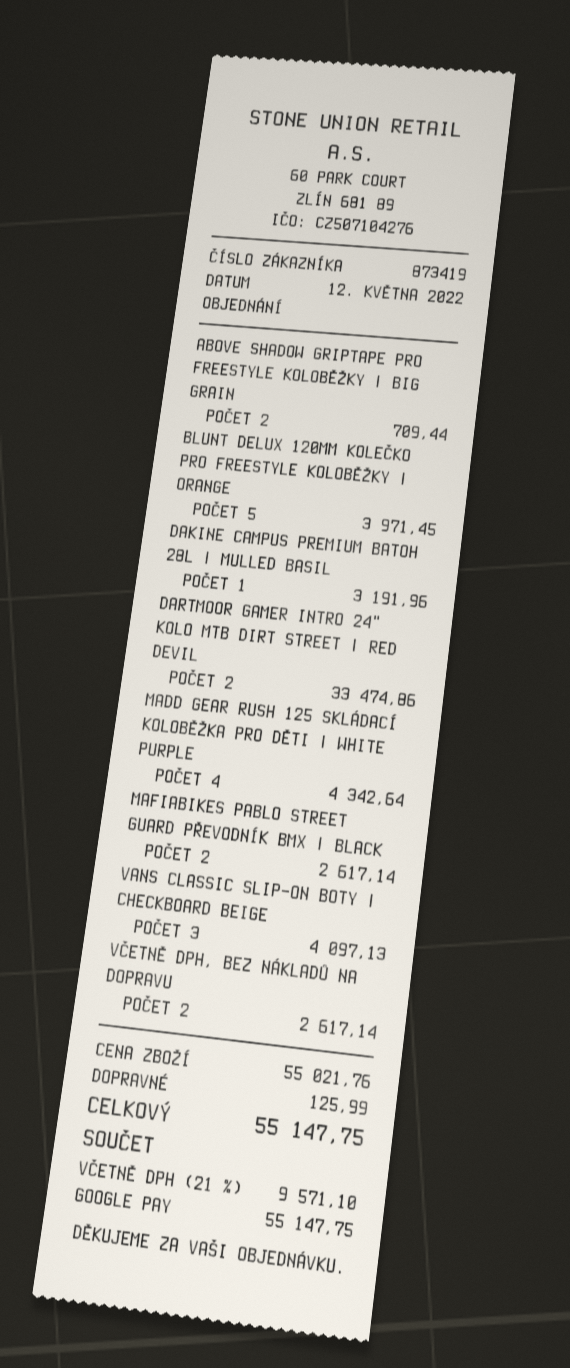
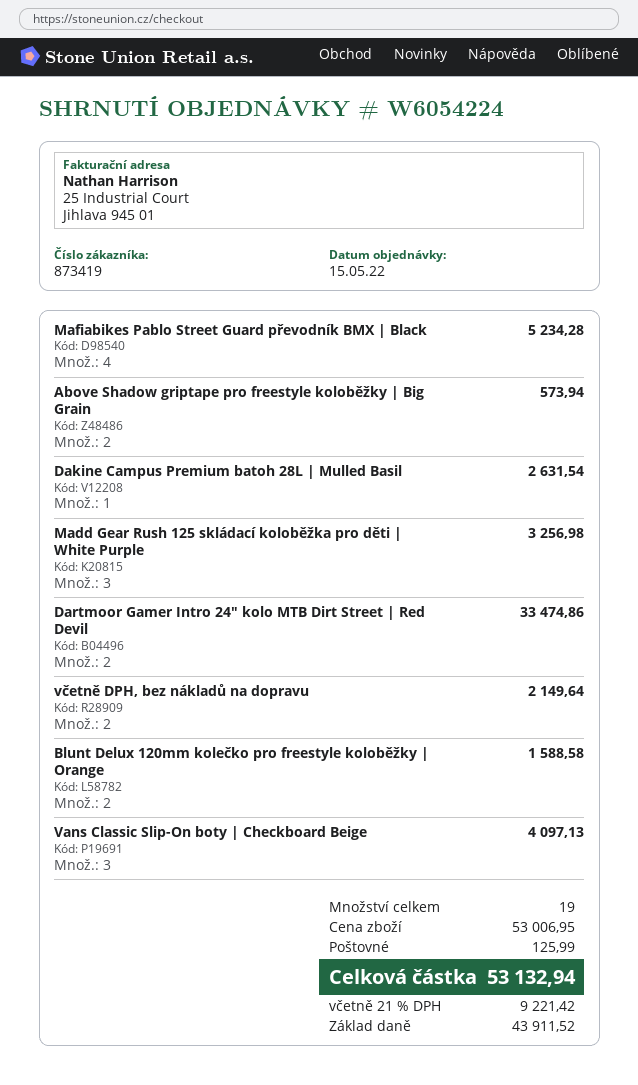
order date: 2022-05-12 -> 2022-05-15
ABOVE SHADOW GRIPTAPE PRO FREESTYLE KOLOBĚŽKY | BIG GRAIN: 2 for 709.44 -> 2 for 573.94
BLUNT DELUX 120MM KOLEČKO PRO FREESTYLE KOLOBĚŽKY | ORANGE: 5 for 3971.45 -> 2 for 1588.58
DAKINE CAMPUS PREMIUM BATOH 28L | MULLED BASIL: 1 for 3191.96 -> 1 for 2631.54
MADD GEAR RUSH 125 SKLÁDACÍ KOLOBĚŽKA PRO DĚTI | WHITE PURPLE: 4 for 4342.64 -> 3 for 3256.98
MAFIABIKES PABLO STREET GUARD PŘEVODNÍK BMX | BLACK: 2 for 2617.14 -> 4 for 5234.28
VČETNĚ DPH, BEZ NÁKLADŮ NA DOPRAVU: 2 for 2617.14 -> 2 for 2149.64
subtotal: 55021.76 -> 53006.95
tax: 21% = 9571.10 -> 21% = 9221.42
total: 55147.75 -> 53132.94

